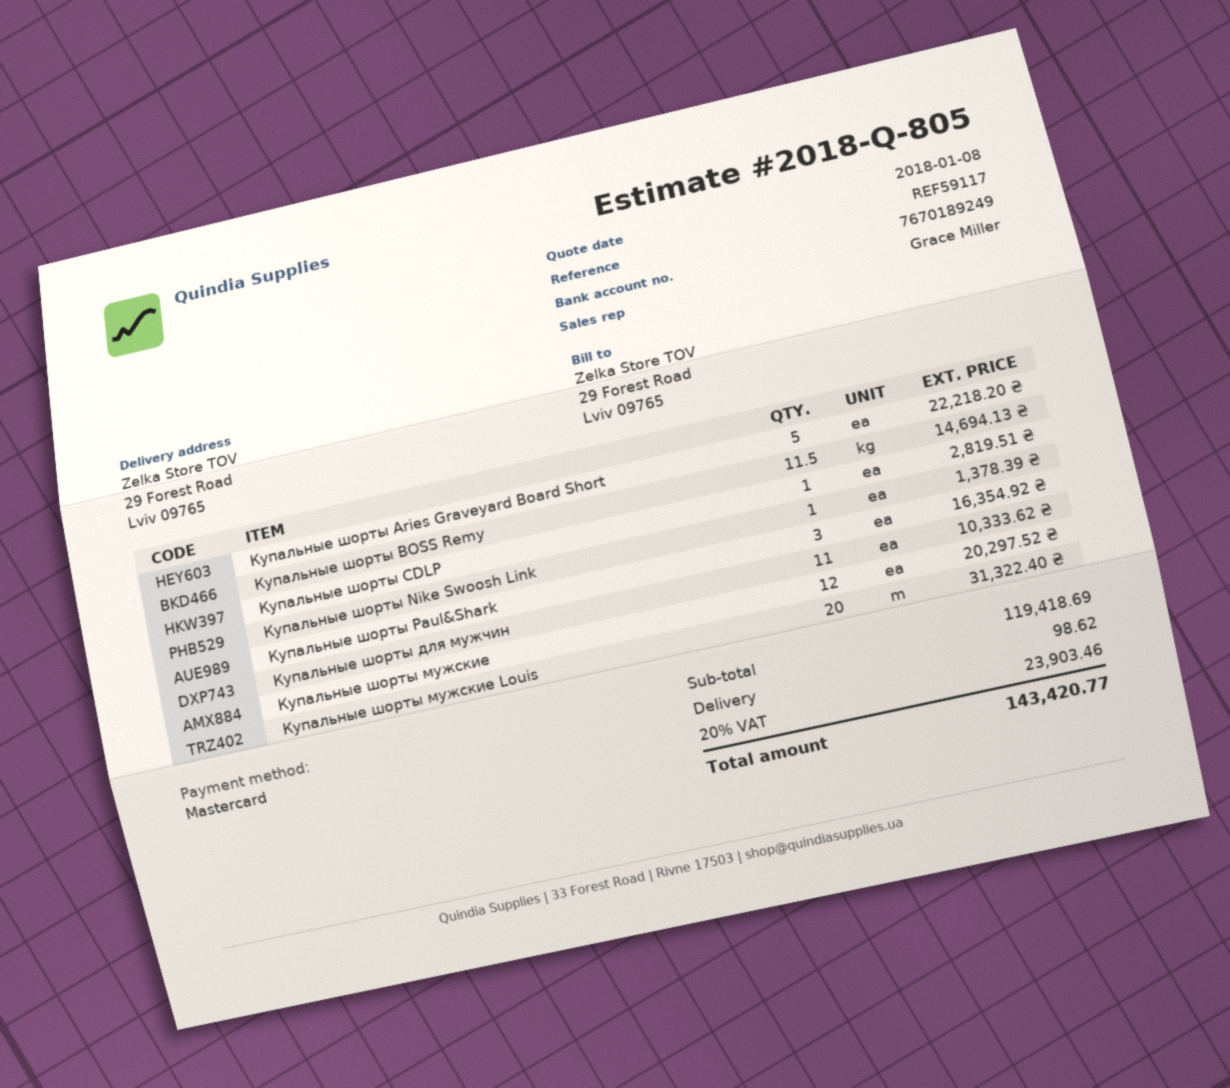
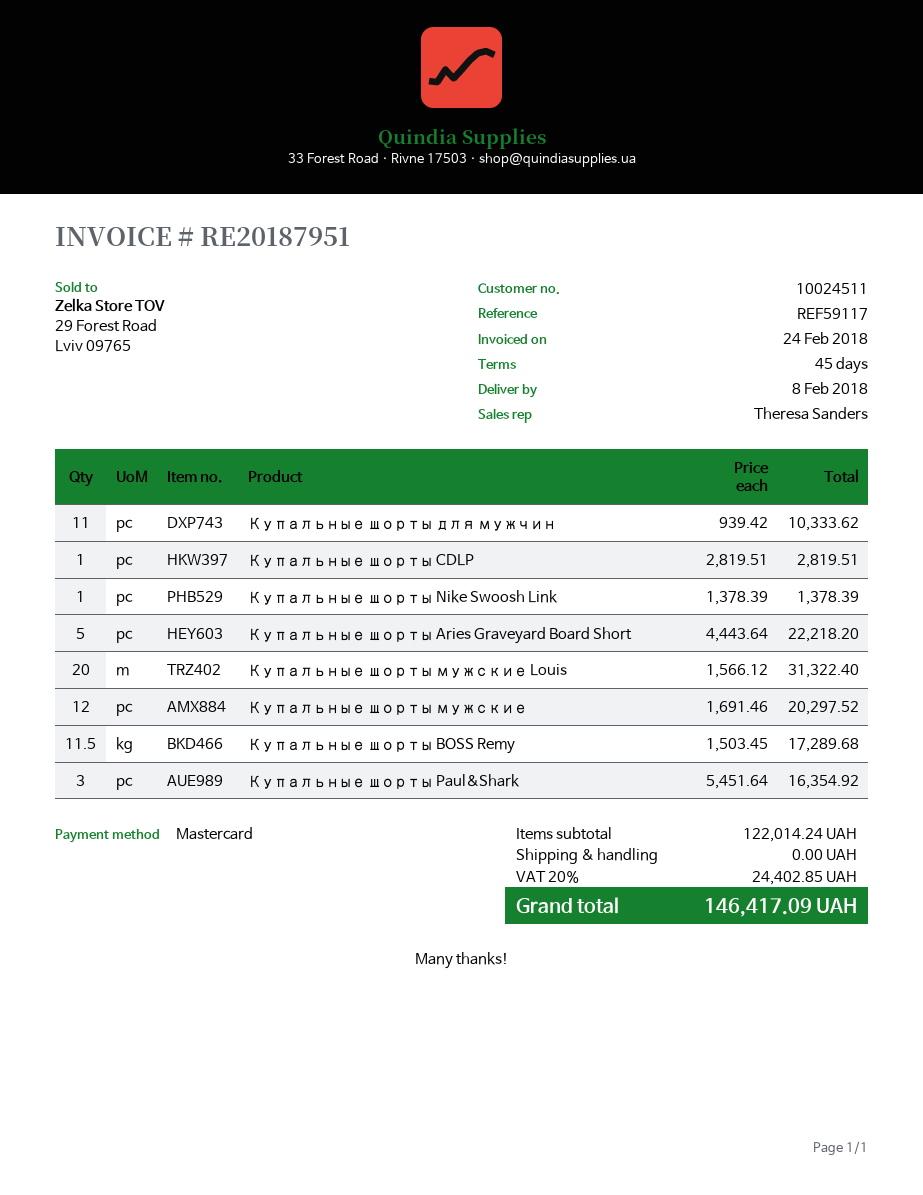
sales rep: Grace Miller -> Theresa Sanders
Купальные шорты BOSS Remy: 11.5 for 14694.13 -> 11.5 for 17289.68
subtotal: 119418.69 -> 122014.24
shipping: 98.62 -> 0.00
tax: 20% = 23903.46 -> 20% = 24402.85
total: 143420.77 -> 146417.09

